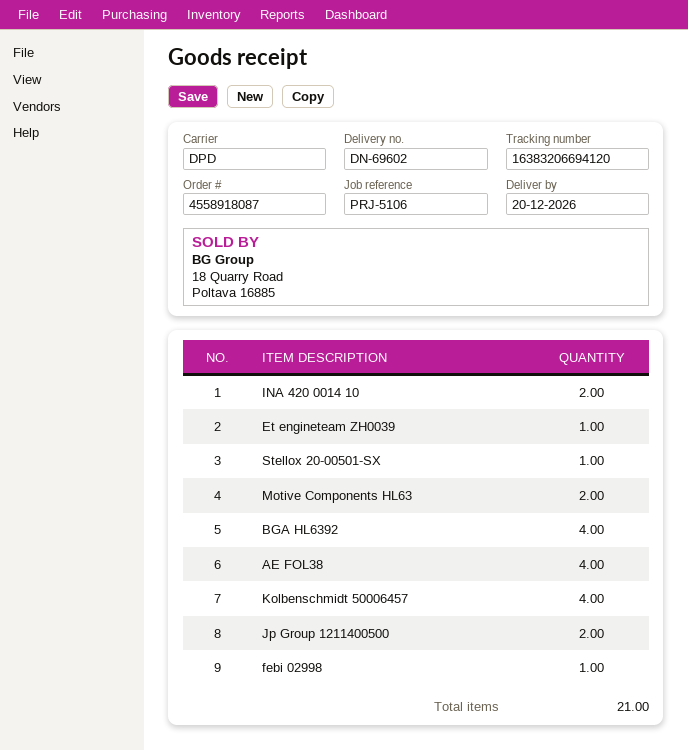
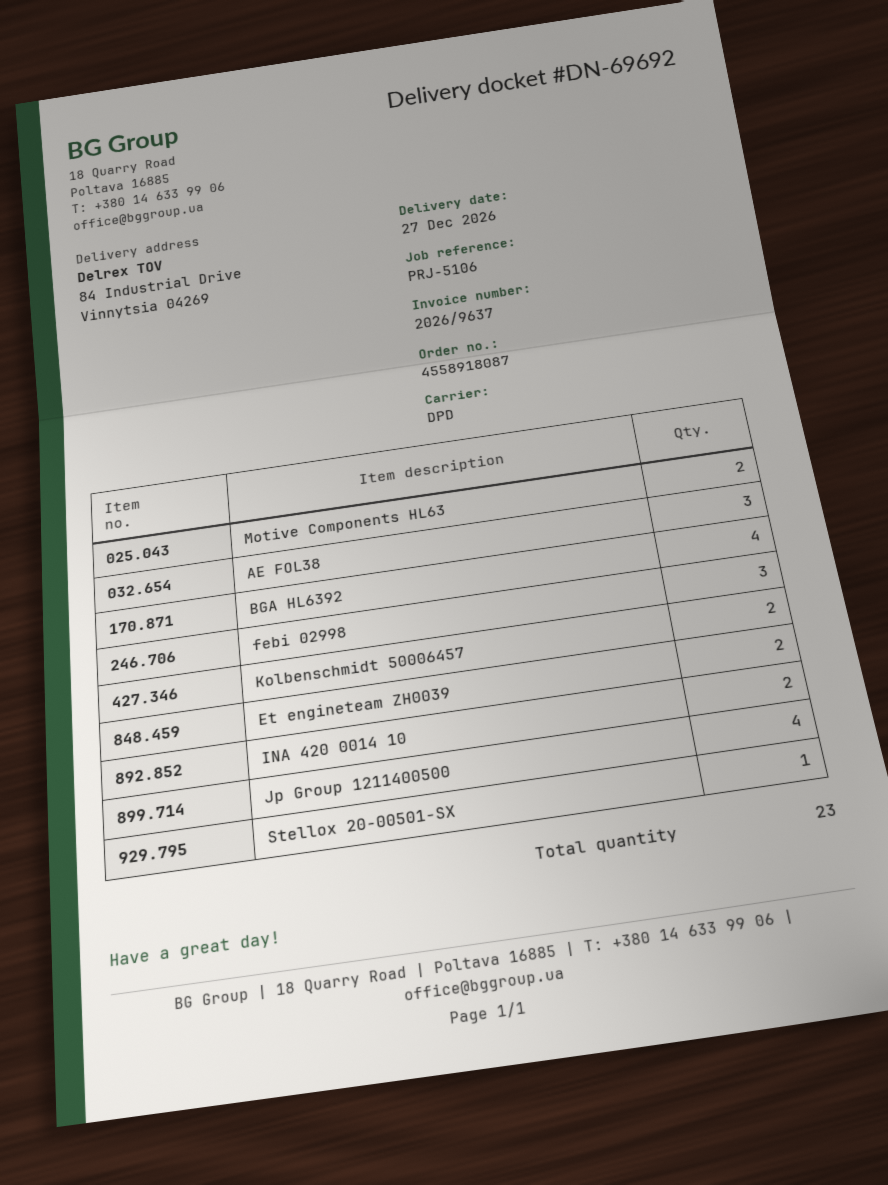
delivery note number: DN-69602 -> DN-69692
delivery date: 2026-12-20 -> 2026-12-27
Et engineteam ZH0039: 1 -> 2
AE FOL38: 4 -> 3
Kolbenschmidt 50006457: 4 -> 2
Jp Group 1211400500: 2 -> 4
febi 02998: 1 -> 3
total quantity: 21 -> 23

